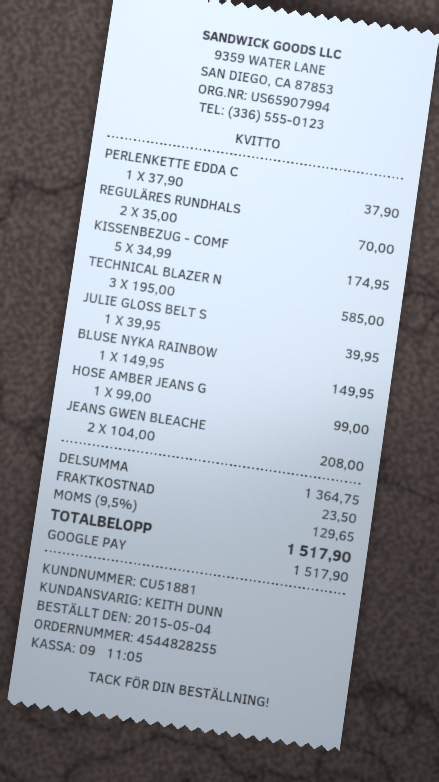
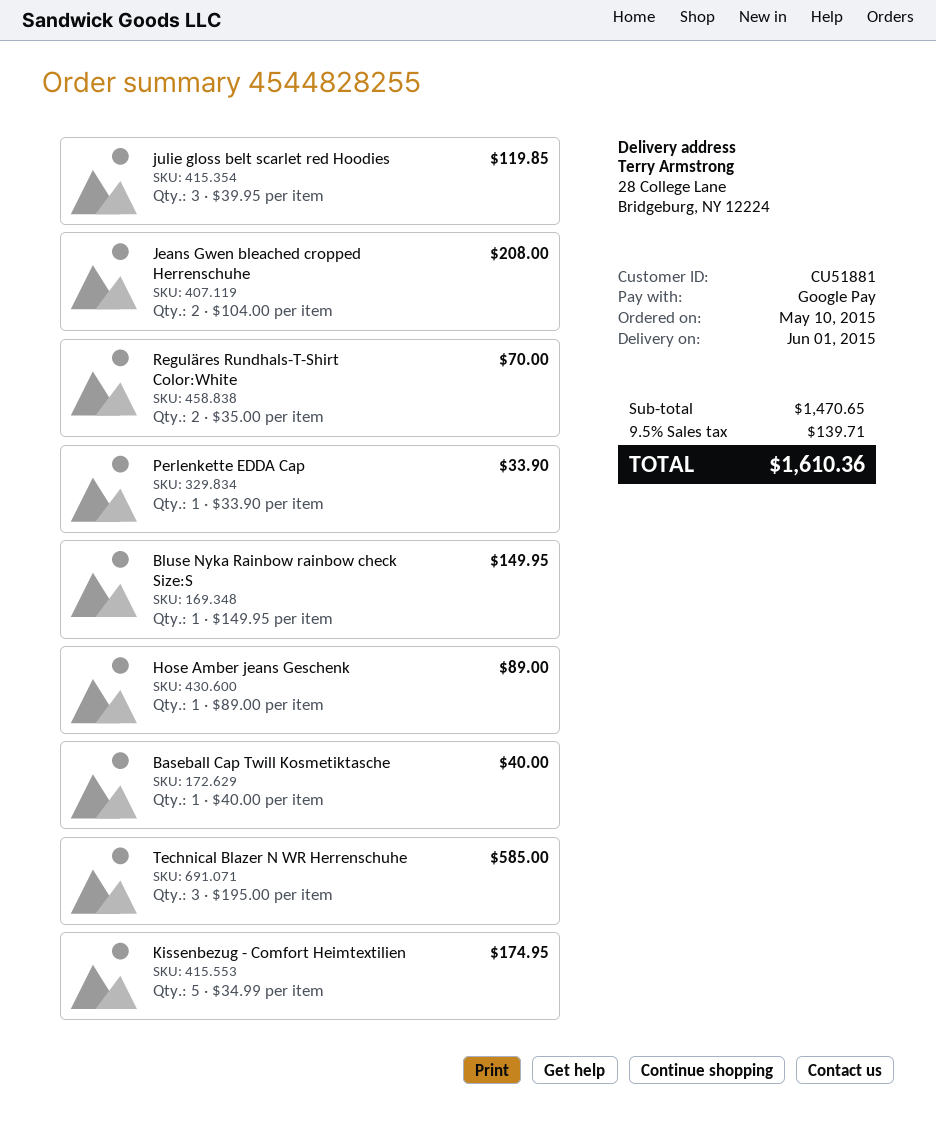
order date: 2015-05-04 -> 2015-05-10
PERLENKETTE EDDA C: 1 x 37.90 = 37.90 -> 1 x 33.90 = 33.90
JULIE GLOSS BELT S: 1 x 39.95 = 39.95 -> 3 x 39.95 = 119.85
HOSE AMBER JEANS G: 1 x 99.00 = 99.00 -> 1 x 89.00 = 89.00
Baseball Cap Twill Kosmetiktasche: none -> 1 x 40.00 = 40.00
subtotal: 1364.75 -> 1470.65
shipping: 23.50 -> none
tax: 9.5% = 129.65 -> 9.5% = 139.71
total: 1517.90 -> 1610.36

